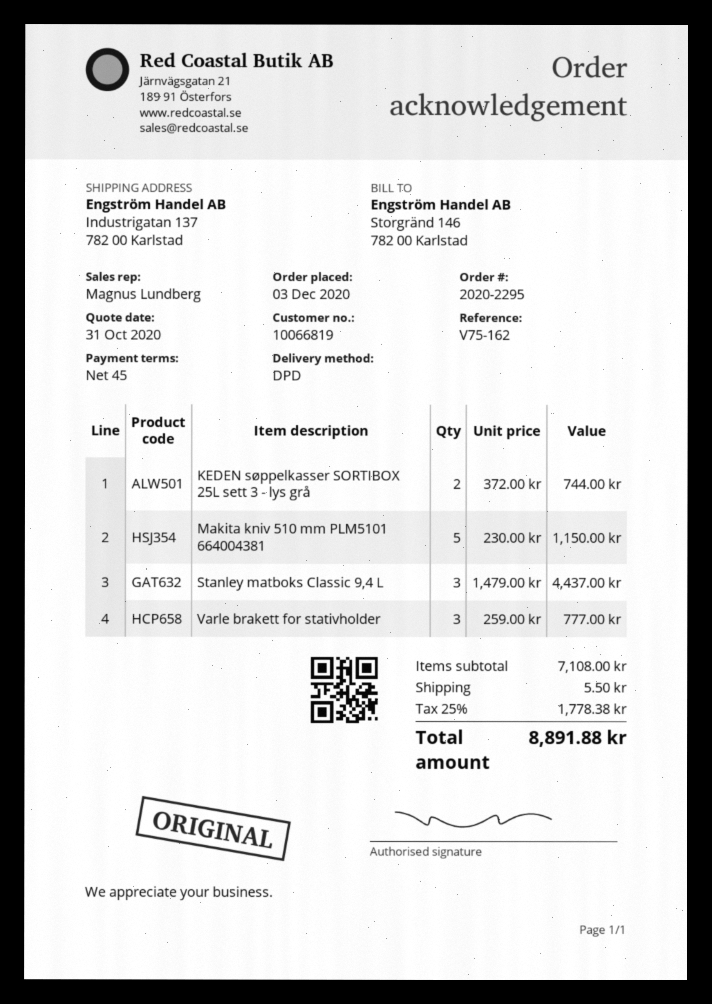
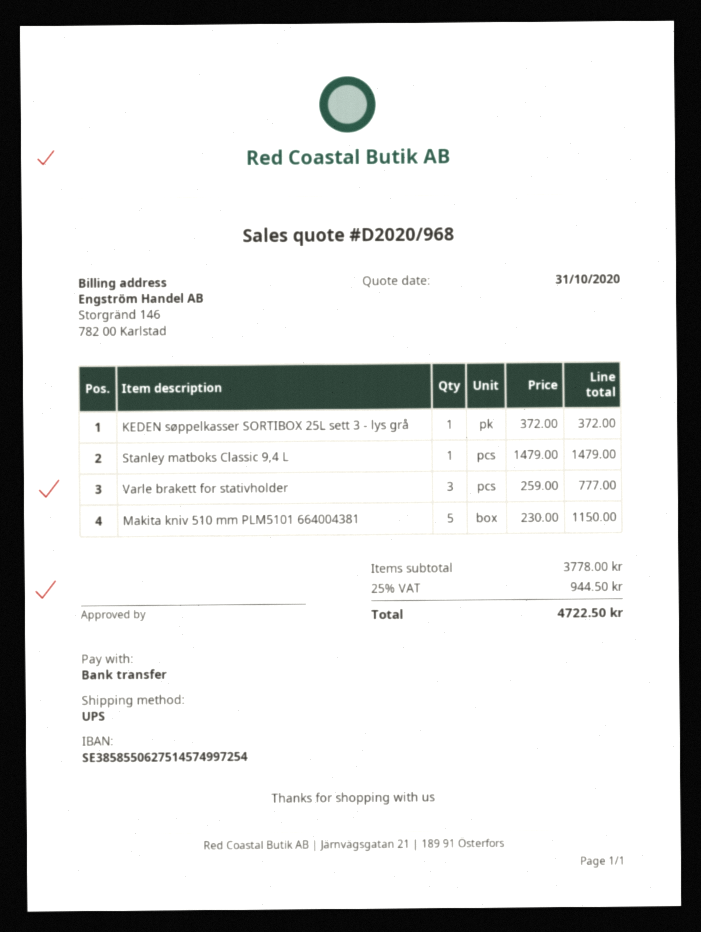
shipping method: DPD -> UPS
KEDEN søppelkasser SORTIBOX 25L sett 3 - lys grå: 2 x 372.00 = 744.00 -> 1 x 372.00 = 372.00
Stanley matboks Classic 9,4 L: 3 x 1479.00 = 4437.00 -> 1 x 1479.00 = 1479.00
subtotal: 7108.00 -> 3778.00
shipping: 5.50 -> none
tax: 25% = 1778.38 -> 25% = 944.50
total: 8891.88 -> 4722.50

